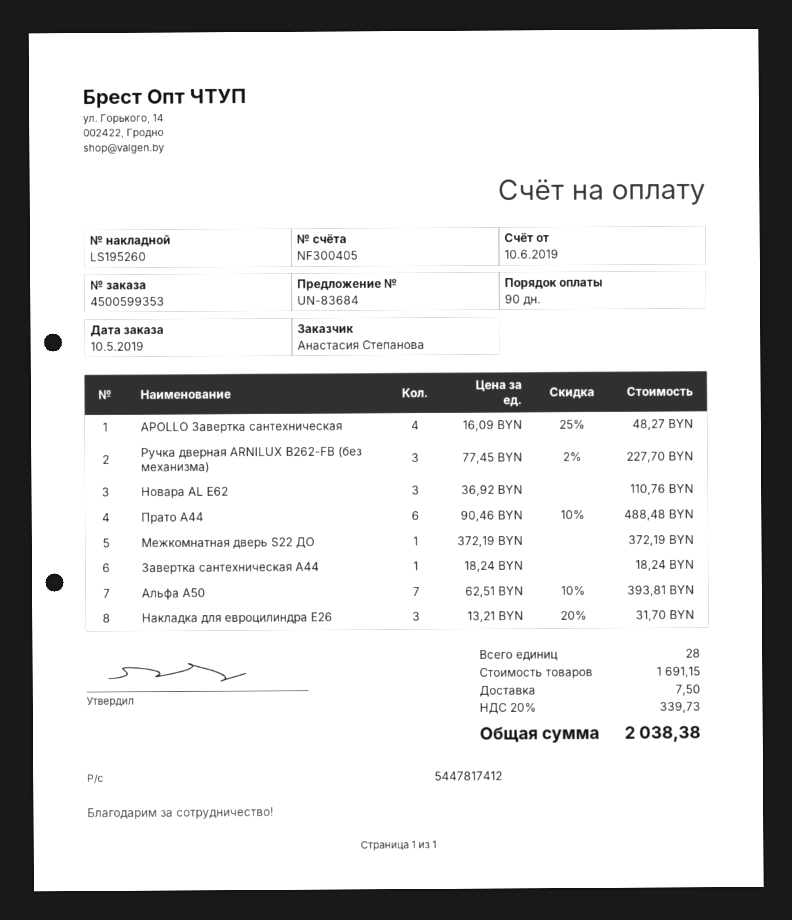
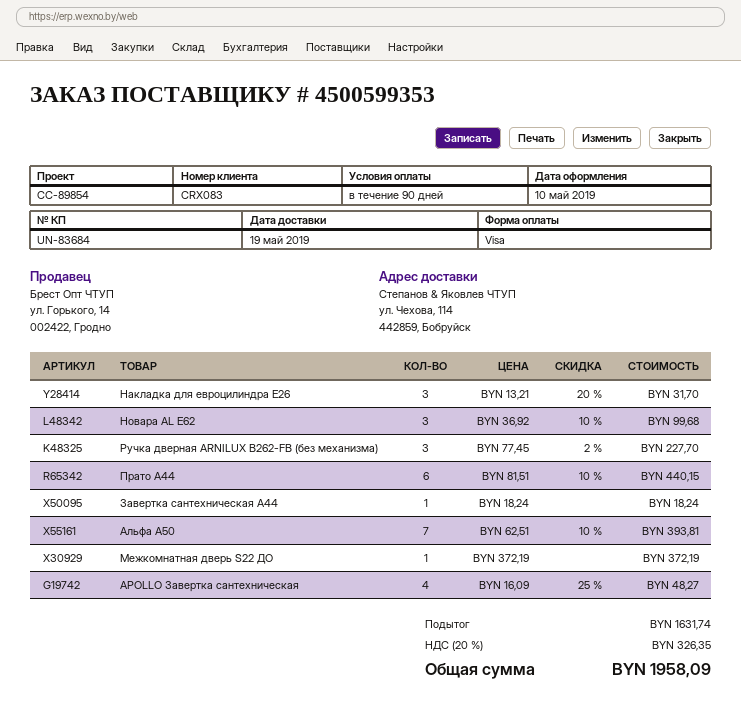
Новара AL Е62: 3 x 36.92 = 110.76 -> 3 x 36.92 - 10% = 99.68
Прато A44: 6 x 90.46 - 10% = 488.48 -> 6 x 81.51 - 10% = 440.15
subtotal: 1691.15 -> 1631.74
shipping: 7.50 -> none
tax: 20% = 339.73 -> 20% = 326.35
total: 2038.38 -> 1958.09

